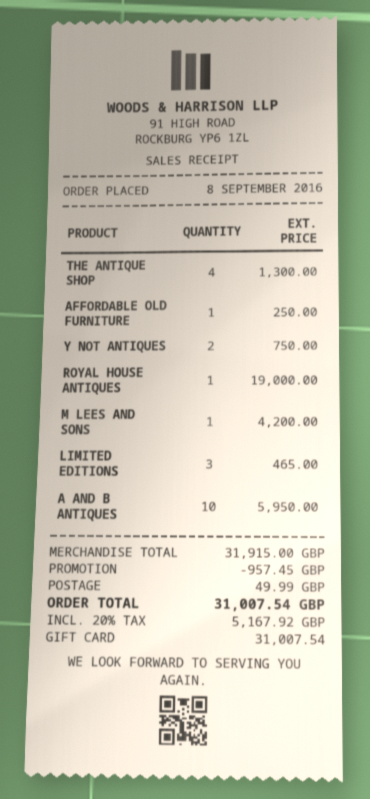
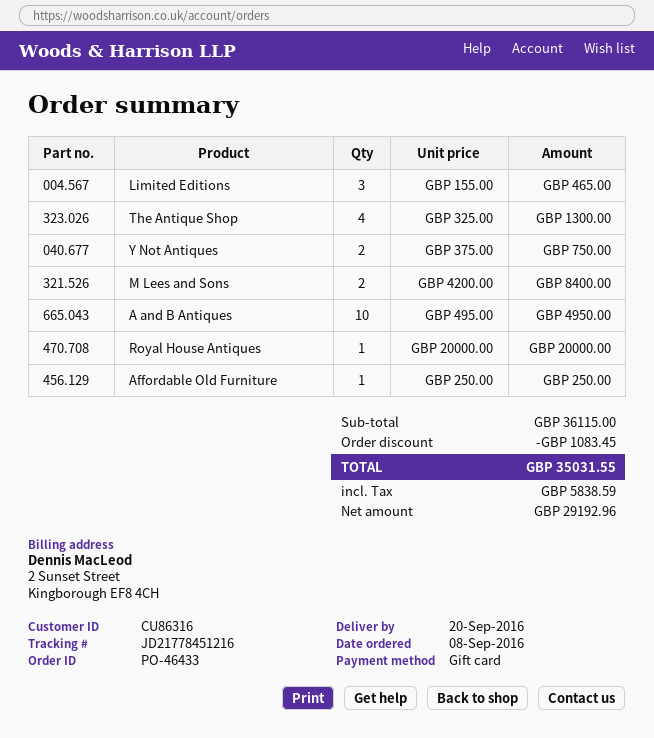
ROYAL HOUSE ANTIQUES: 1 for 19000.00 -> 1 for 20000.00
M LEES AND SONS: 1 for 4200.00 -> 2 for 8400.00
A AND B ANTIQUES: 10 for 5950.00 -> 10 for 4950.00
subtotal: 31915.00 -> 36115.00
discount: 957.45 -> 1083.45
shipping: 49.99 -> none
tax: 5167.92 -> 5838.59
total: 31007.54 -> 35031.55

